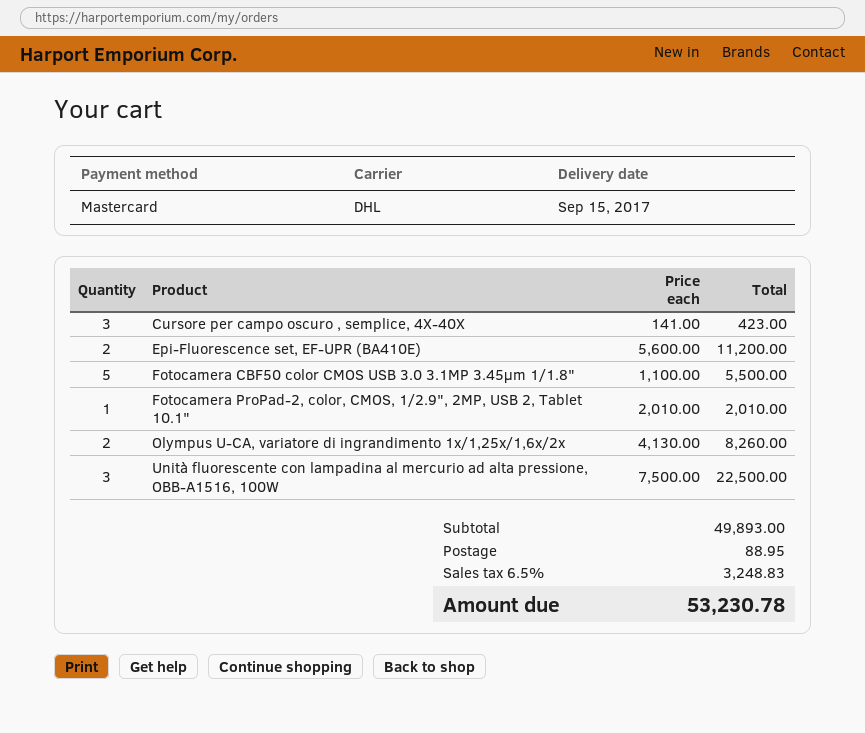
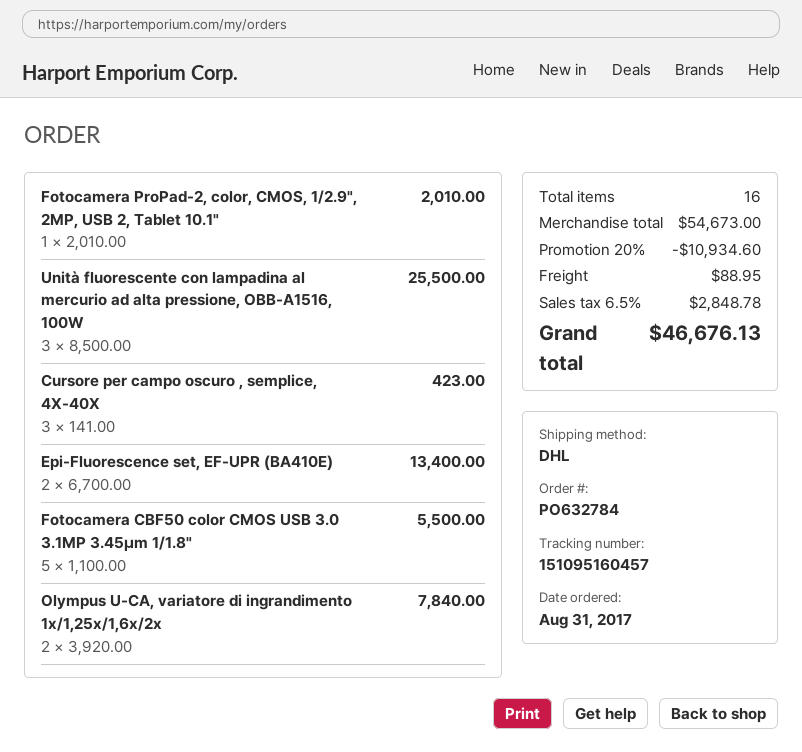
Epi-Fluorescence set, EF-UPR (BA410E): 2 x 5600.00 = 11200.00 -> 2 x 6700.00 = 13400.00
Olympus U-CA, variatore di ingrandimento 1x/1,25x/1,6x/2x: 2 x 4130.00 = 8260.00 -> 2 x 3920.00 = 7840.00
Unità fluorescente con lampadina al mercurio ad alta pressione, OBB-A1516, 100W: 3 x 7500.00 = 22500.00 -> 3 x 8500.00 = 25500.00
subtotal: 49893.00 -> 54673.00
discount: none -> 20% = 10934.60
tax: 6.5% = 3248.83 -> 6.5% = 2848.78
total: 53230.78 -> 46676.13

